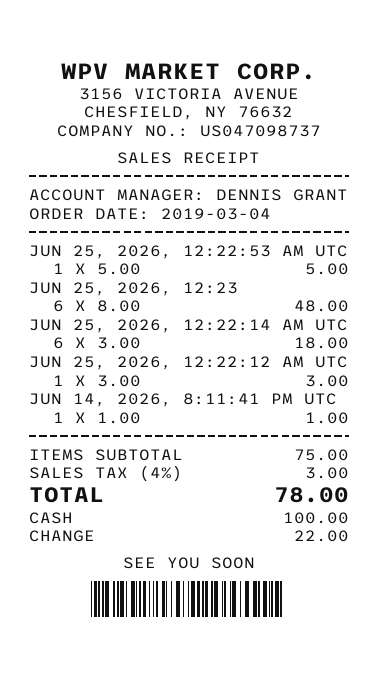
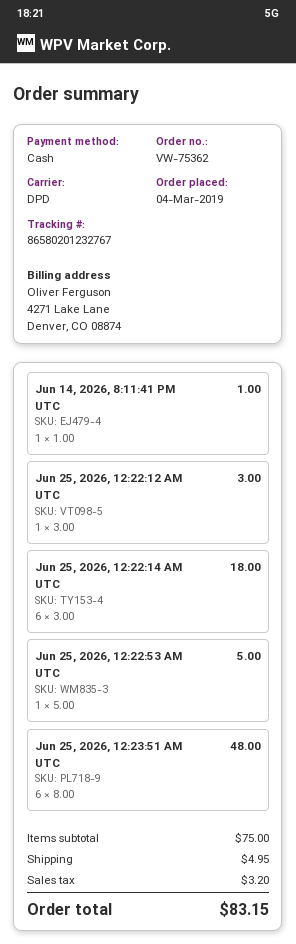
shipping: none -> 4.95
tax: 3.00 -> 3.20
total: 78.00 -> 83.15

